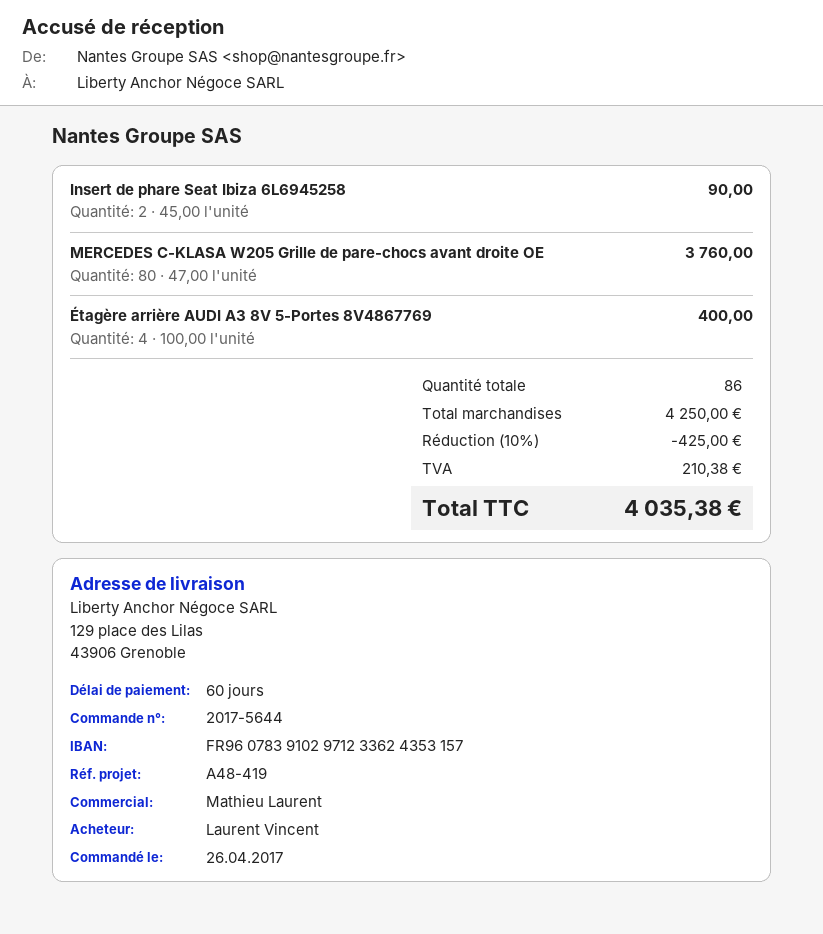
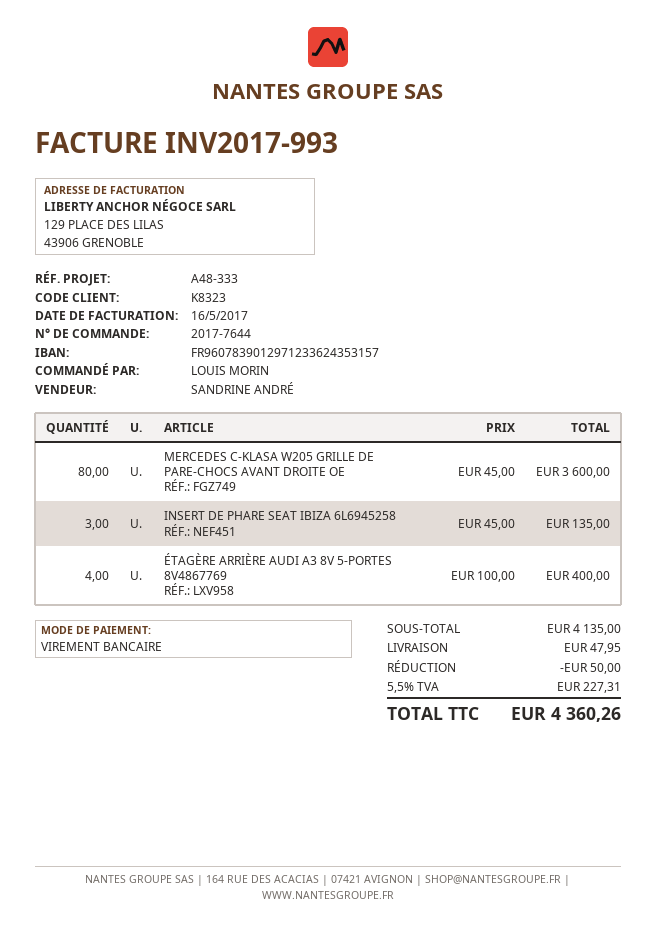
order number: 2017-5644 -> 2017-7644
reference: A48-419 -> A48-333
ordered by: Laurent Vincent -> LOUIS MORIN
sales rep: Mathieu Laurent -> SANDRINE ANDRÉ
bank account: FR9607839102971233624353157 -> FR9607839012971233624353157
Insert de phare Seat Ibiza 6L6945258: 2 x 45.00 = 90.00 -> 3 x 45.00 = 135.00
MERCEDES C-KLASA W205 Grille de pare-chocs avant droite OE: 80 x 47.00 = 3760.00 -> 80 x 45.00 = 3600.00
subtotal: 4250.00 -> 4135.00
discount: 425.00 -> 50.00
shipping: none -> 47.95
tax: 210.38 -> 227.31
total: 4035.38 -> 4360.26

